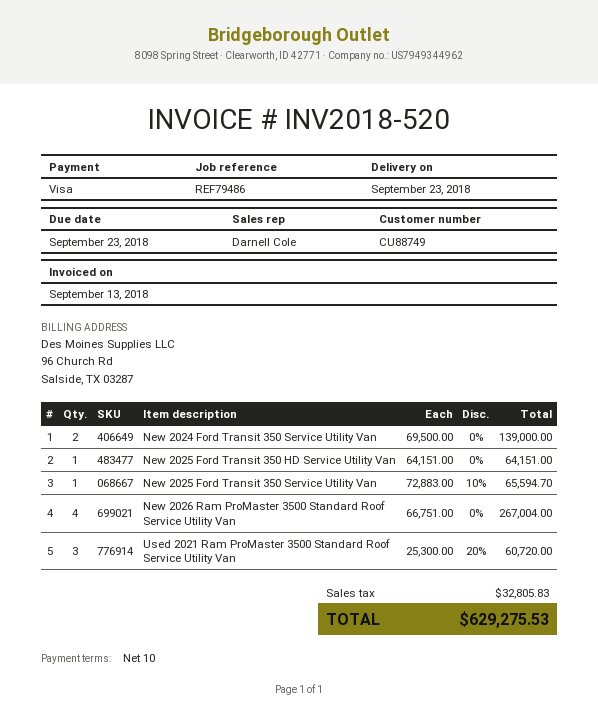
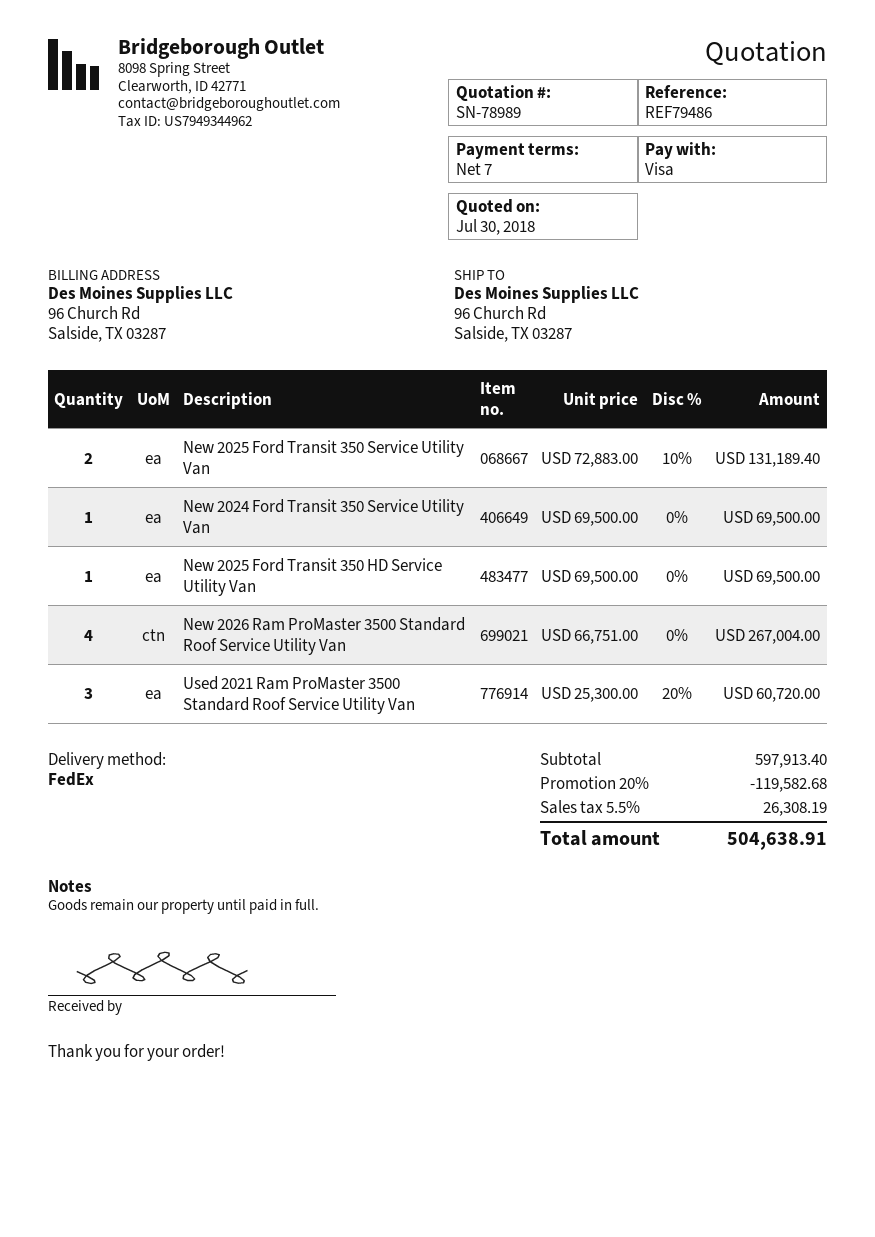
payment terms: 10 days -> 7 days
New 2024 Ford Transit 350 Service Utility Van: 2 x 69500.00 = 139000.00 -> 1 x 69500.00 = 69500.00
New 2025 Ford Transit 350 HD Service Utility Van: 1 x 64151.00 = 64151.00 -> 1 x 69500.00 = 69500.00
New 2025 Ford Transit 350 Service Utility Van: 1 x 72883.00 - 10% = 65594.70 -> 2 x 72883.00 - 10% = 131189.40
discount: none -> 20% = 119582.68
tax: 32805.83 -> 26308.19
total: 629275.53 -> 504638.91

